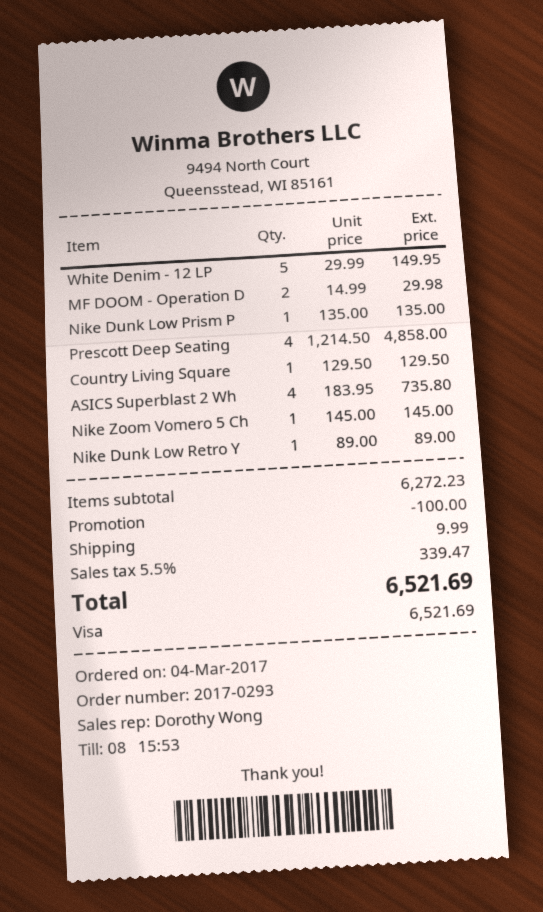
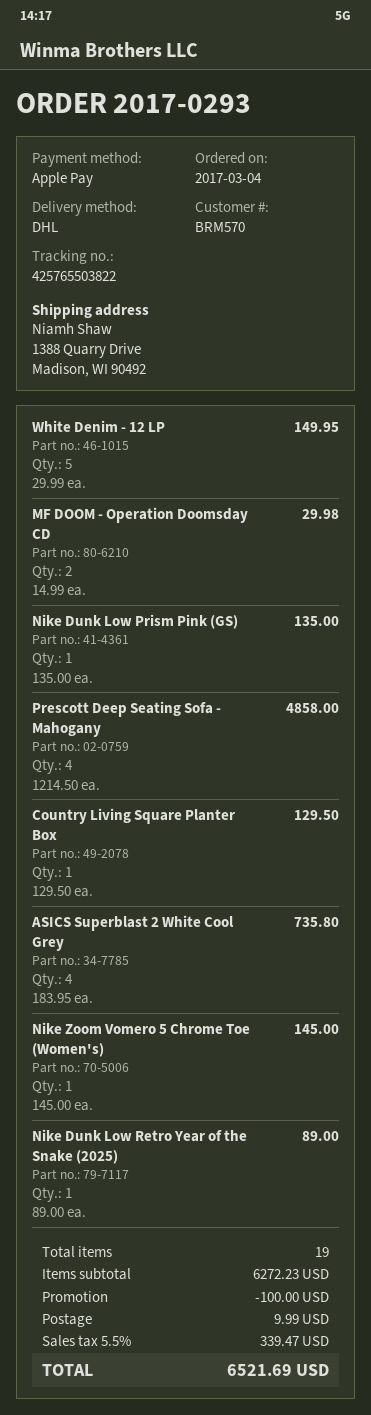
payment method: Visa -> Apple Pay

